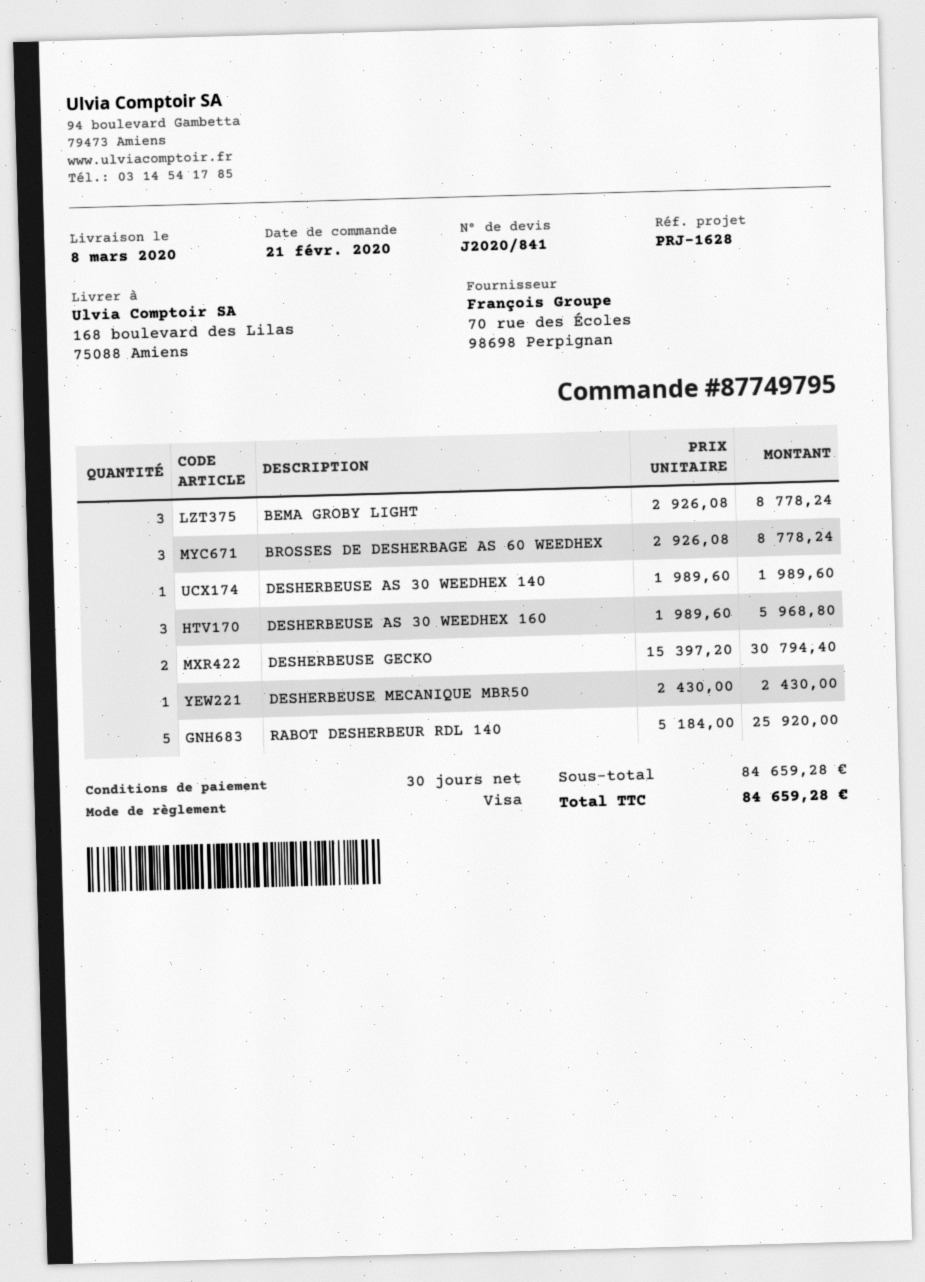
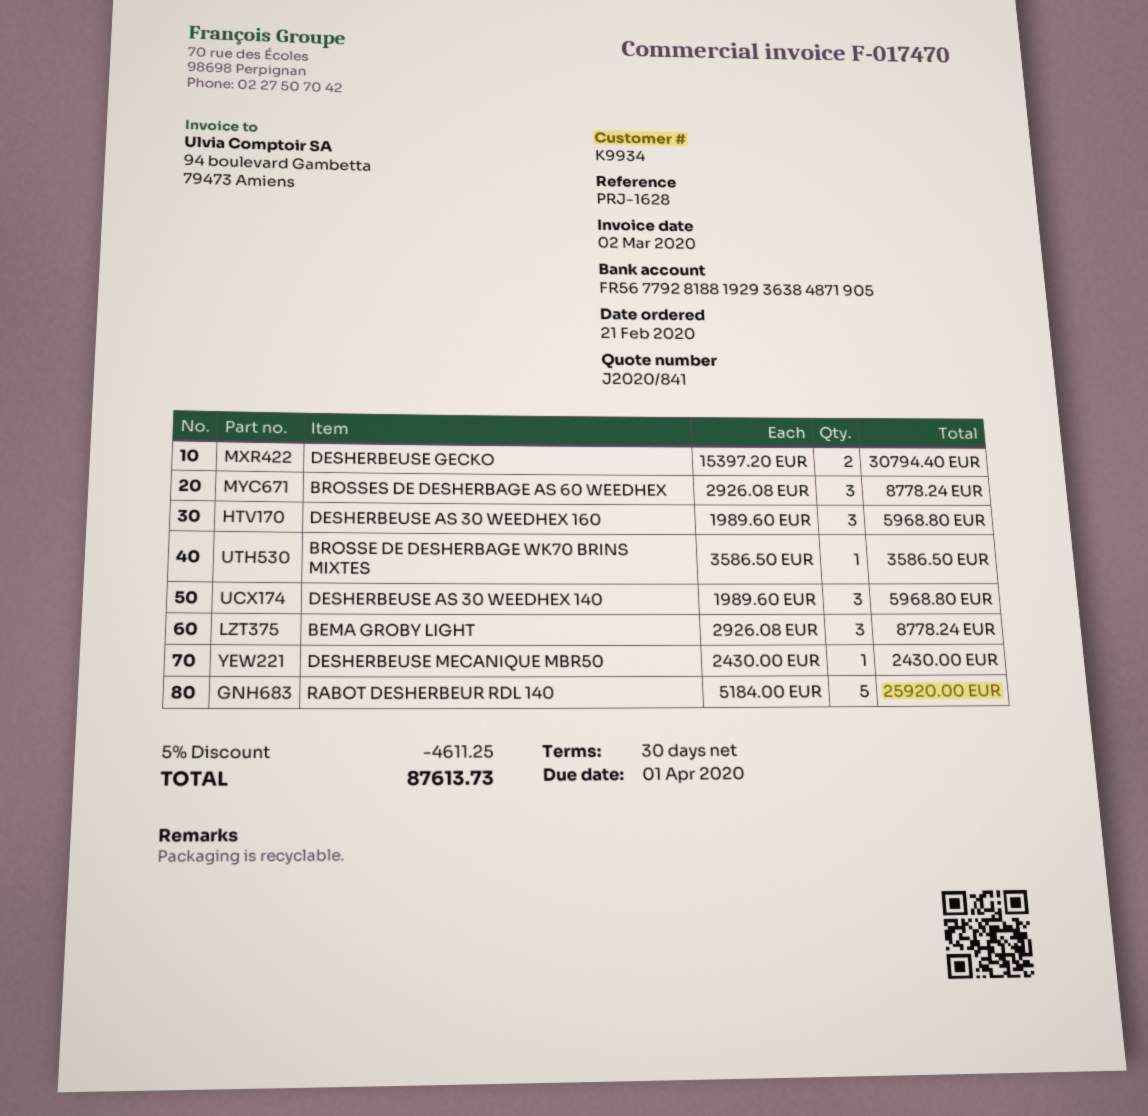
DESHERBEUSE AS 30 WEEDHEX 140: 1 x 1989.60 = 1989.60 -> 3 x 1989.60 = 5968.80
BROSSE DE DESHERBAGE WK70 BRINS MIXTES: none -> 1 x 3586.50 = 3586.50
discount: none -> 5% = 4611.25
total: 84659.28 -> 87613.73

